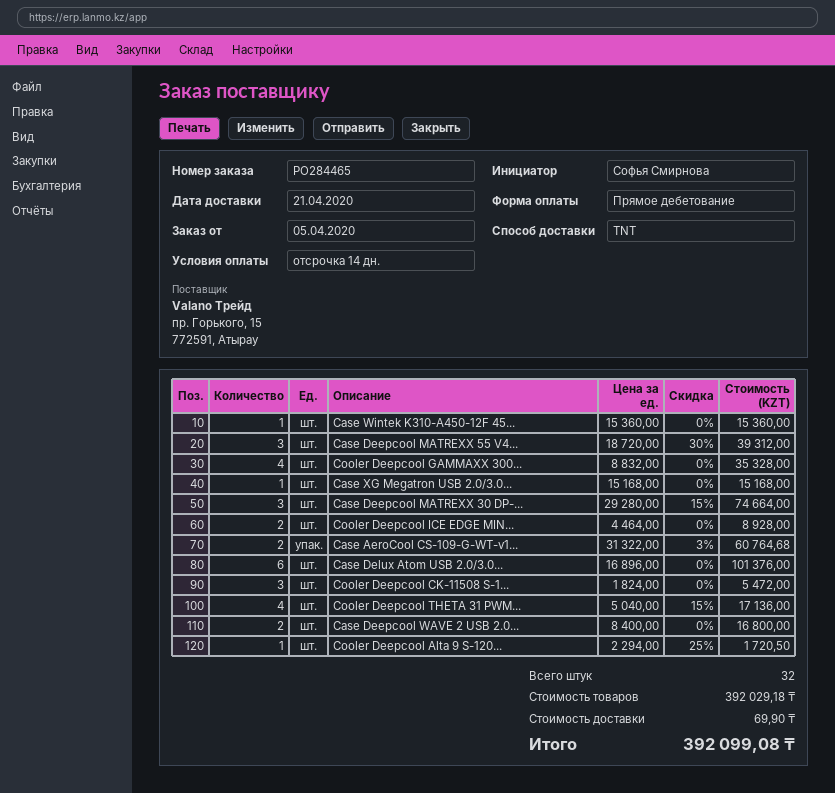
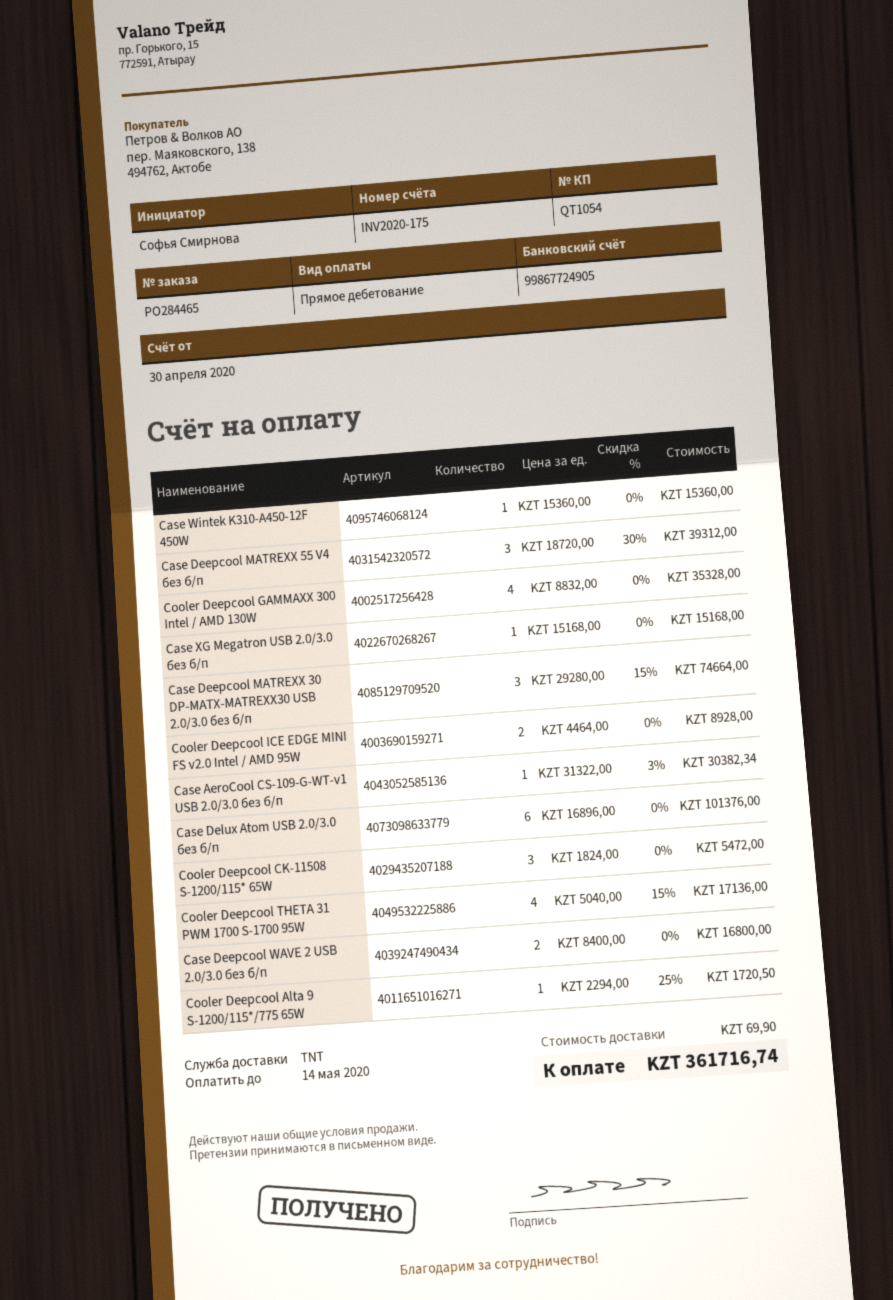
Case AeroCool CS-109-G-WT-v1...: 2 x 31322.00 - 3% = 60764.68 -> 1 x 31322.00 - 3% = 30382.34
total: 392099.08 -> 361716.74

